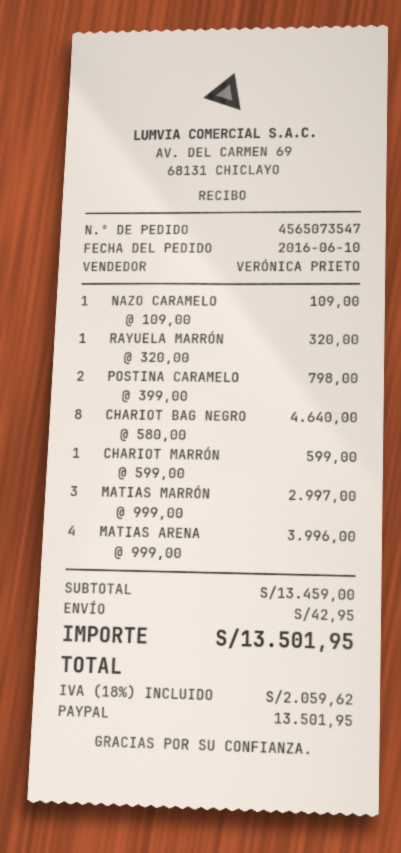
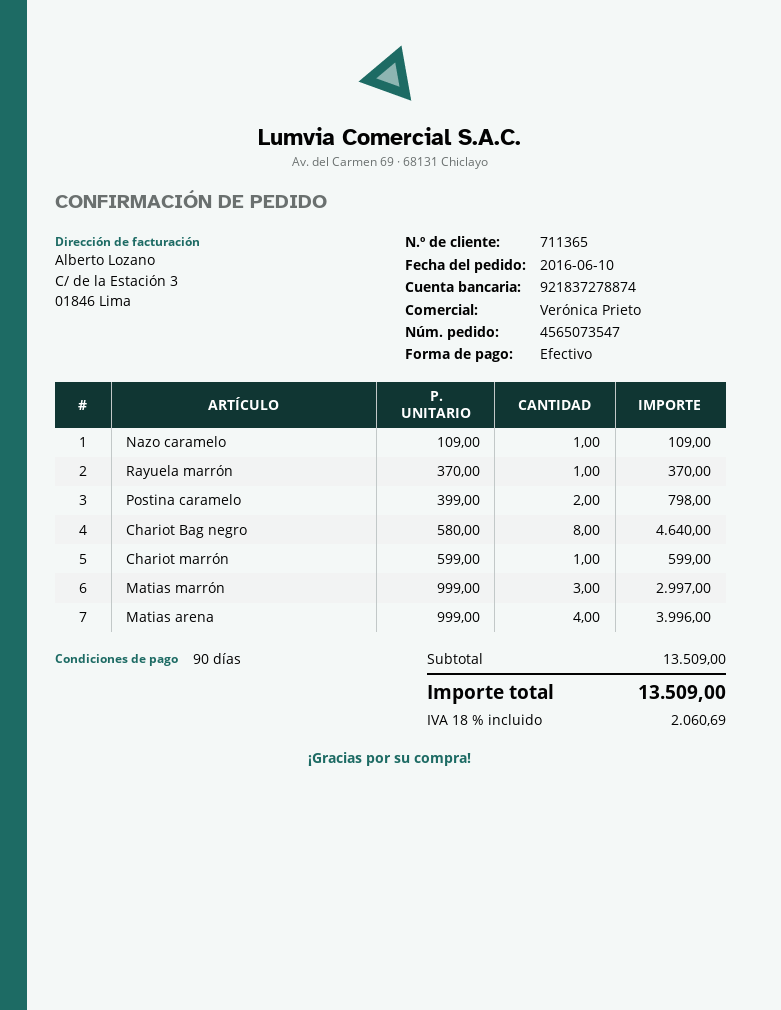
payment method: PayPal -> cash
RAYUELA MARRÓN: 1 x 320.00 = 320.00 -> 1 x 370.00 = 370.00
subtotal: 13459.00 -> 13509.00
shipping: 42.95 -> none
tax: 18% = 2059.62 -> 18% = 2060.69
total: 13501.95 -> 13509.00

